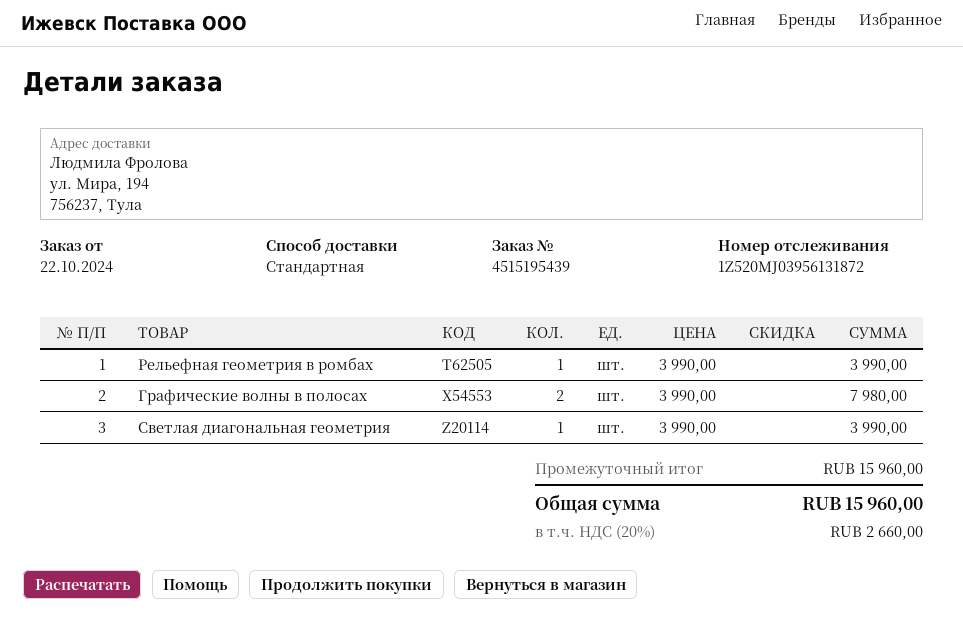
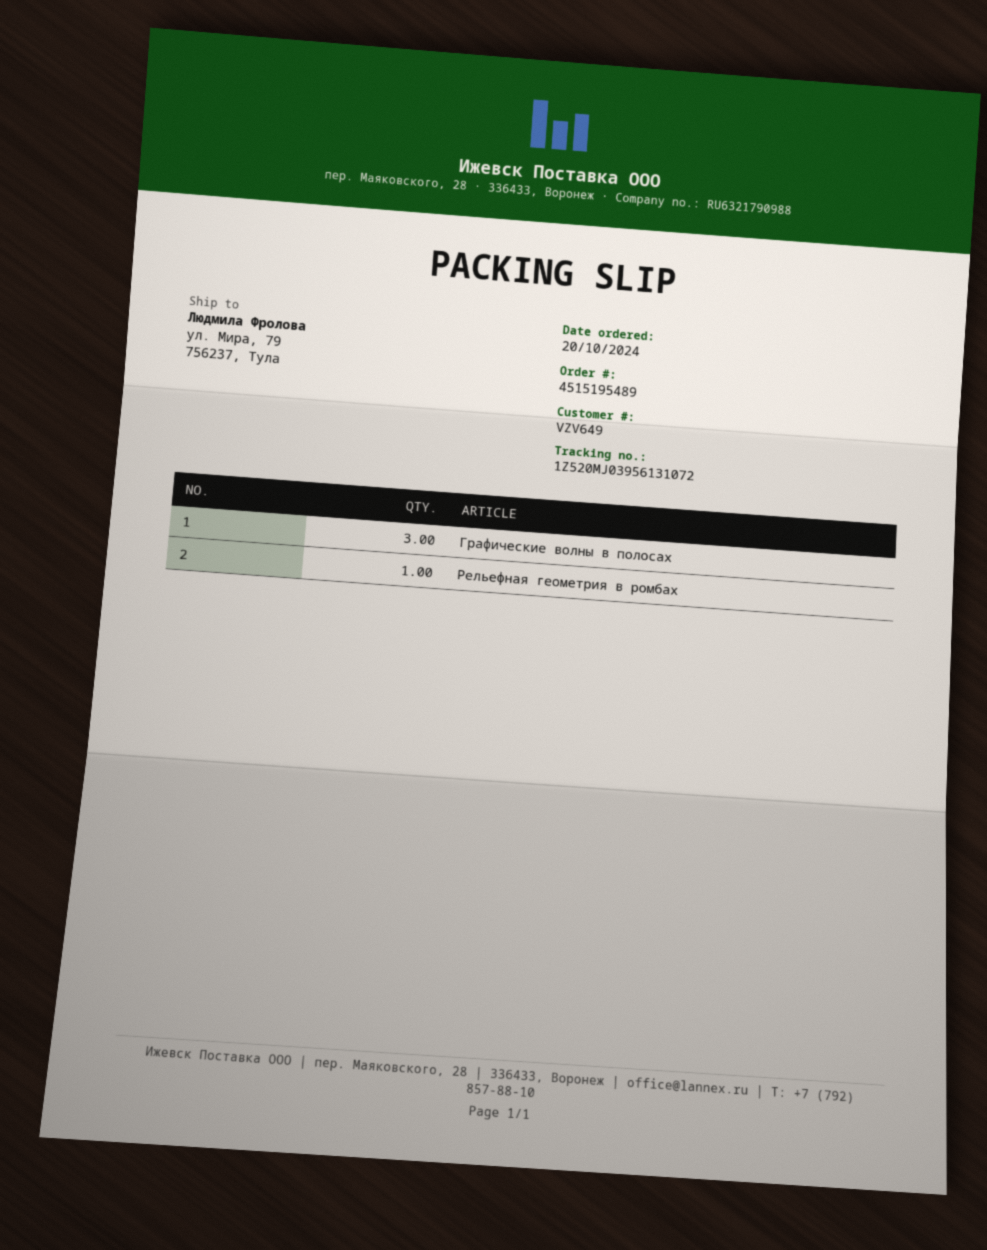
order number: 4515195439 -> 4515195489
order date: 2024-10-22 -> 2024-10-20
tracking number: 1Z520MJ03956131872 -> 1Z520MJ03956131072
ship to: ул. Мира, 194, 756237, Тула -> ул. Мира, 79, 756237, Тула
Графические волны в полосах: 2 -> 3
Светлая диагональная геометрия: 1 -> none

